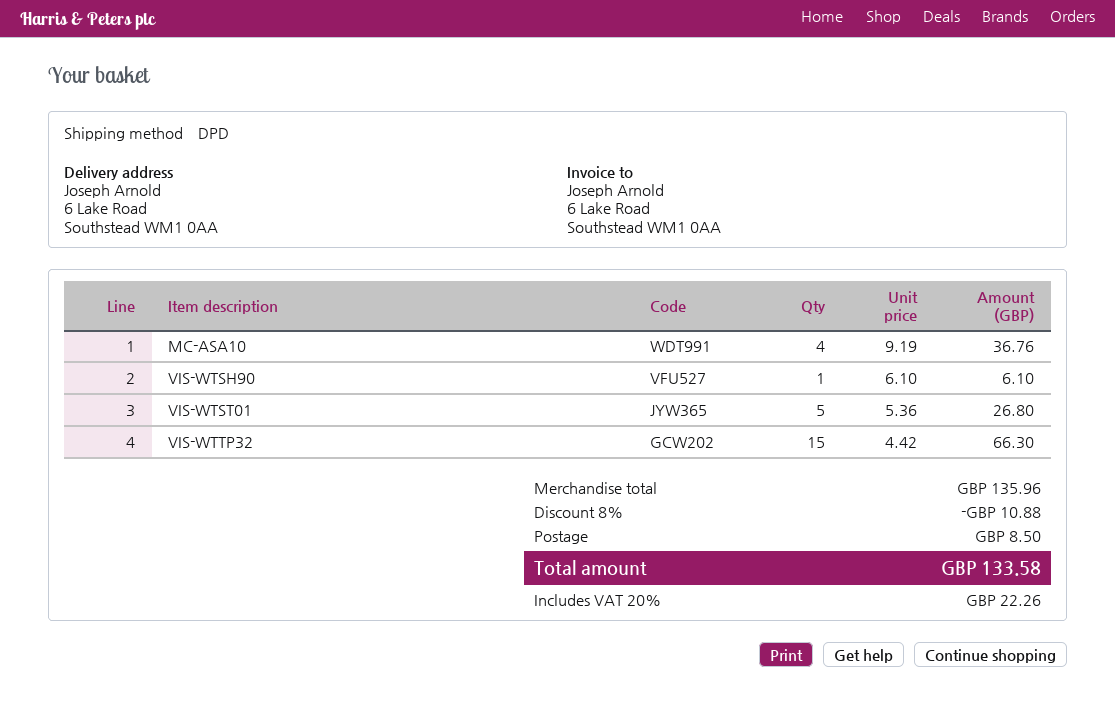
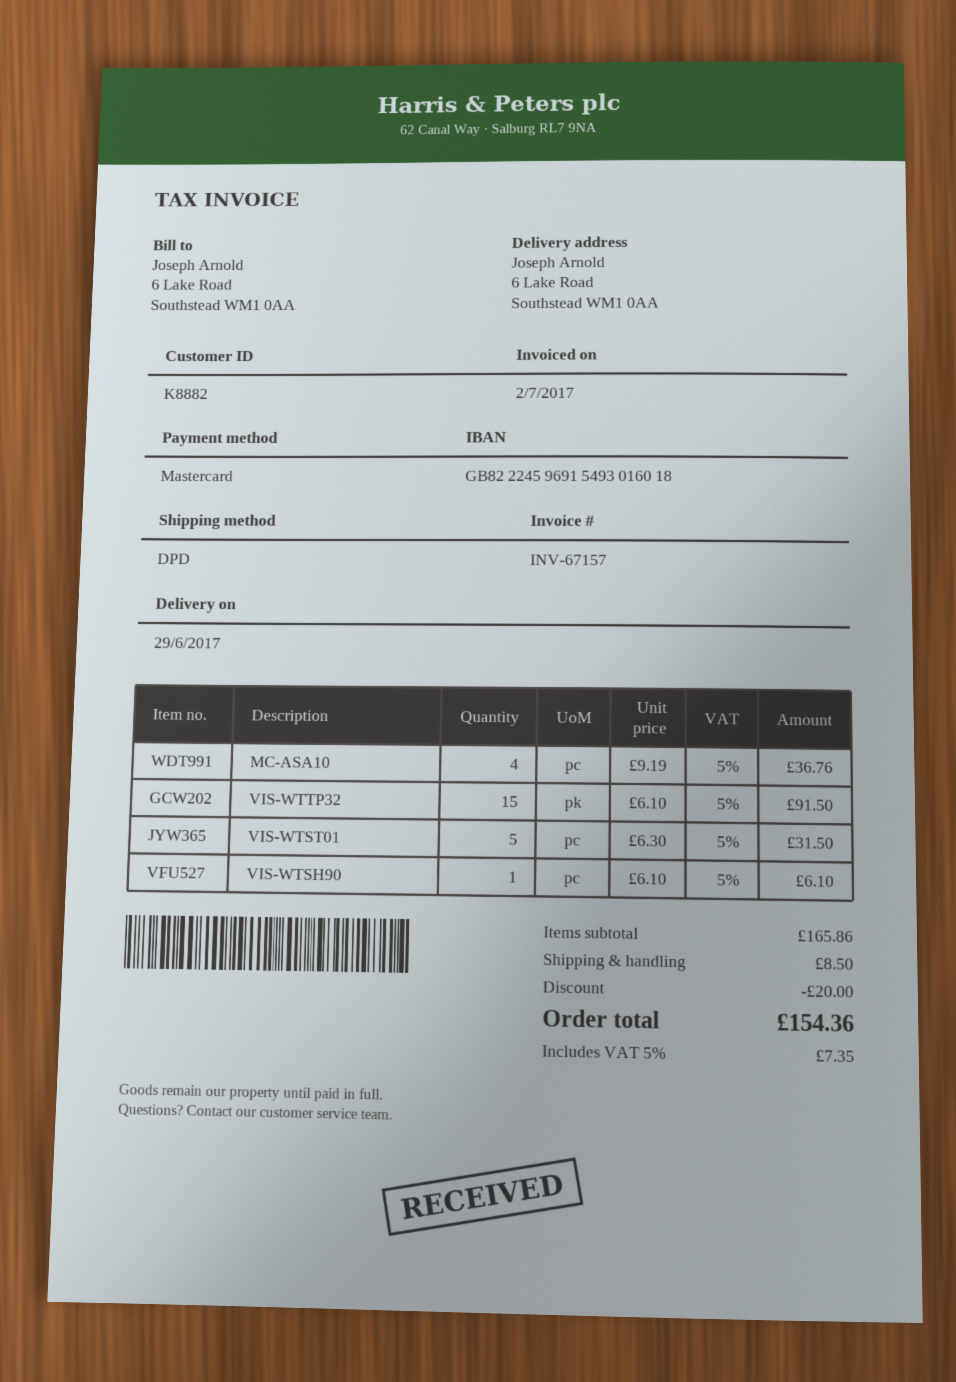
VIS-WTST01: 5 x 5.36 = 26.80 -> 5 x 6.30 = 31.50
VIS-WTTP32: 15 x 4.42 = 66.30 -> 15 x 6.10 = 91.50
subtotal: 135.96 -> 165.86
discount: 10.88 -> 20.00
tax: 20% = 22.26 -> 5% = 7.35
total: 133.58 -> 154.36

